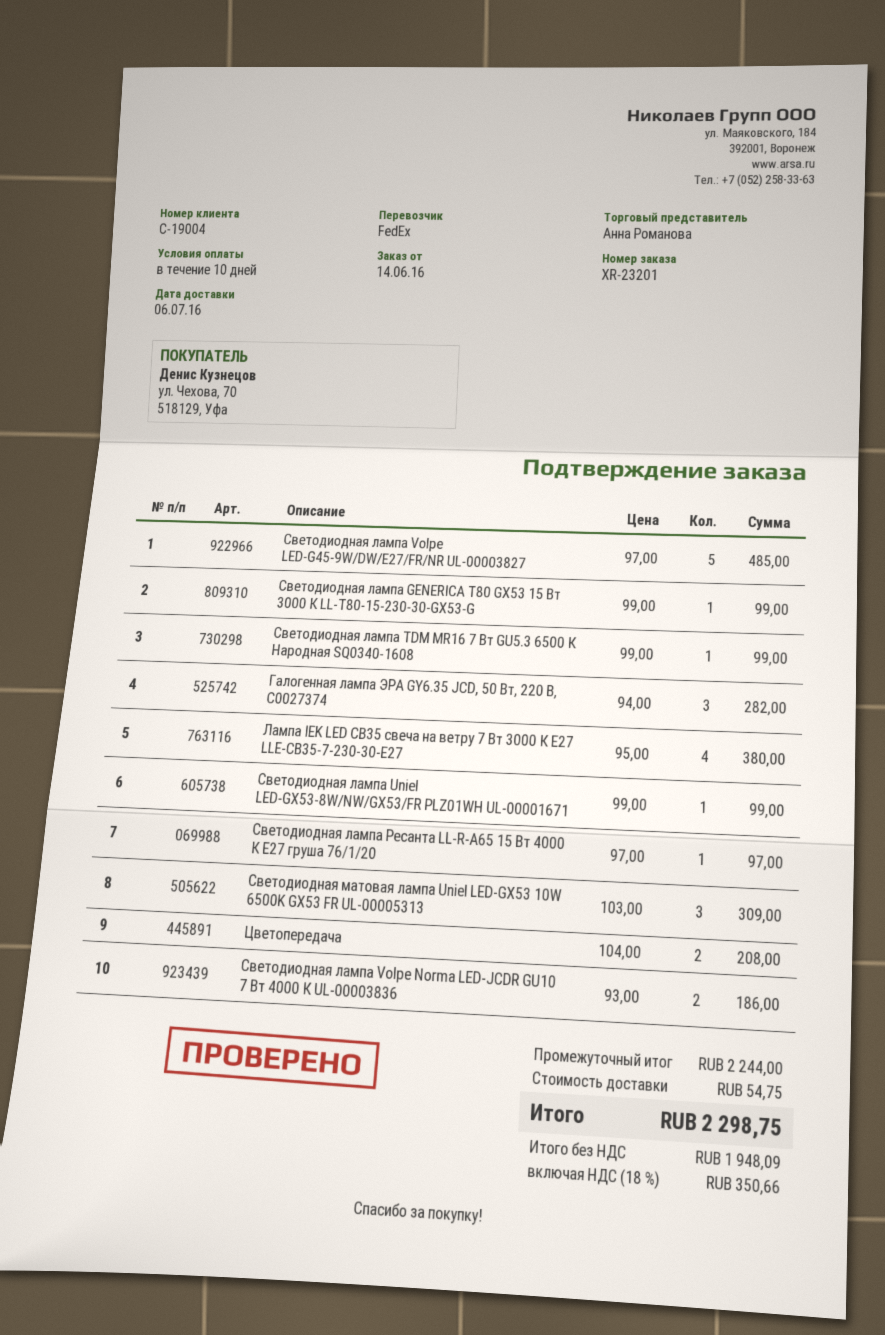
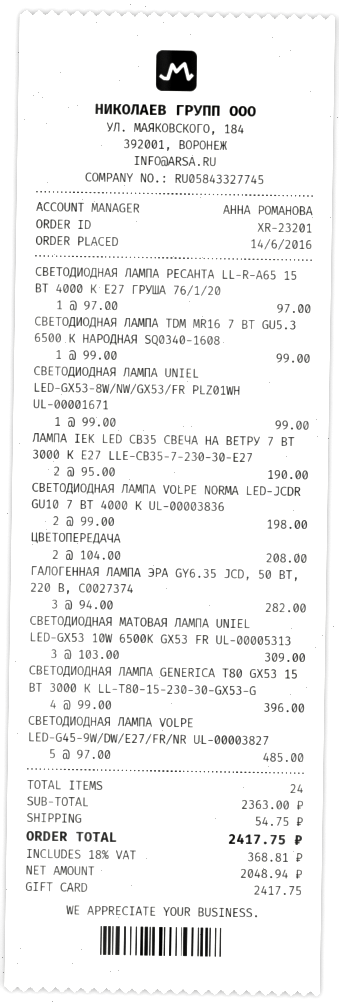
Светодиодная лампа GENERICA T80 GX53 15 Вт 3000 К LL-T80-15-230-30-GX53-G: 1 x 99.00 = 99.00 -> 4 x 99.00 = 396.00
Лампа IEK LED CB35 свеча на ветру 7 Вт 3000 К E27 LLE-CB35-7-230-30-E27: 4 x 95.00 = 380.00 -> 2 x 95.00 = 190.00
Светодиодная лампа Volpe Norma LED-JCDR GU10 7 Вт 4000 К UL-00003836: 2 x 93.00 = 186.00 -> 2 x 99.00 = 198.00
subtotal: 2244.00 -> 2363.00
net: 1948.09 -> 2048.94
tax: 18% = 350.66 -> 18% = 368.81
total: 2298.75 -> 2417.75

